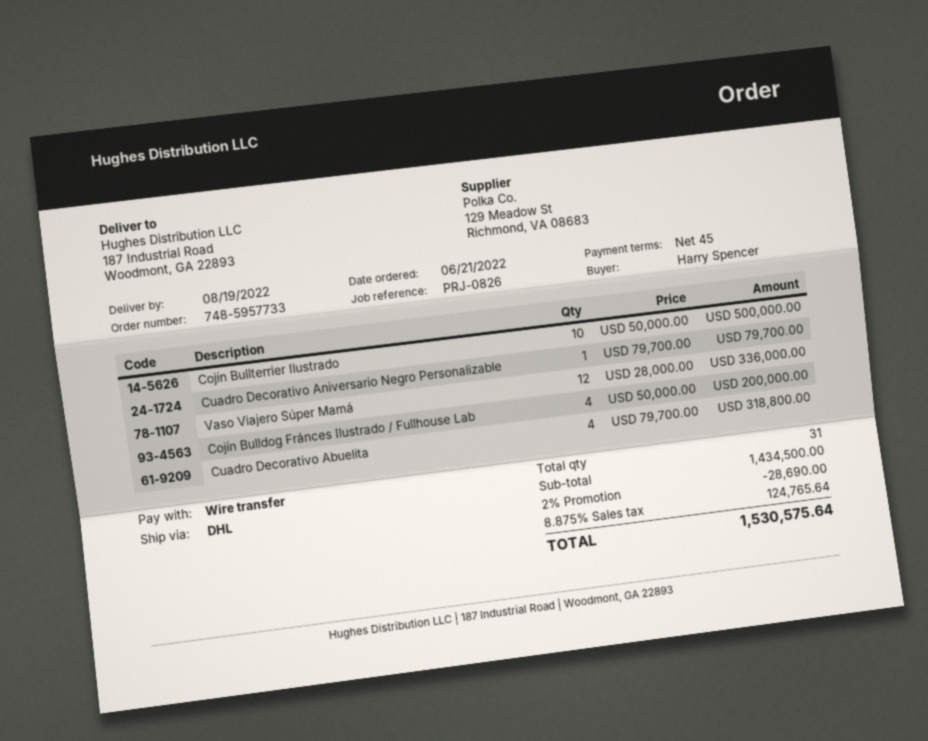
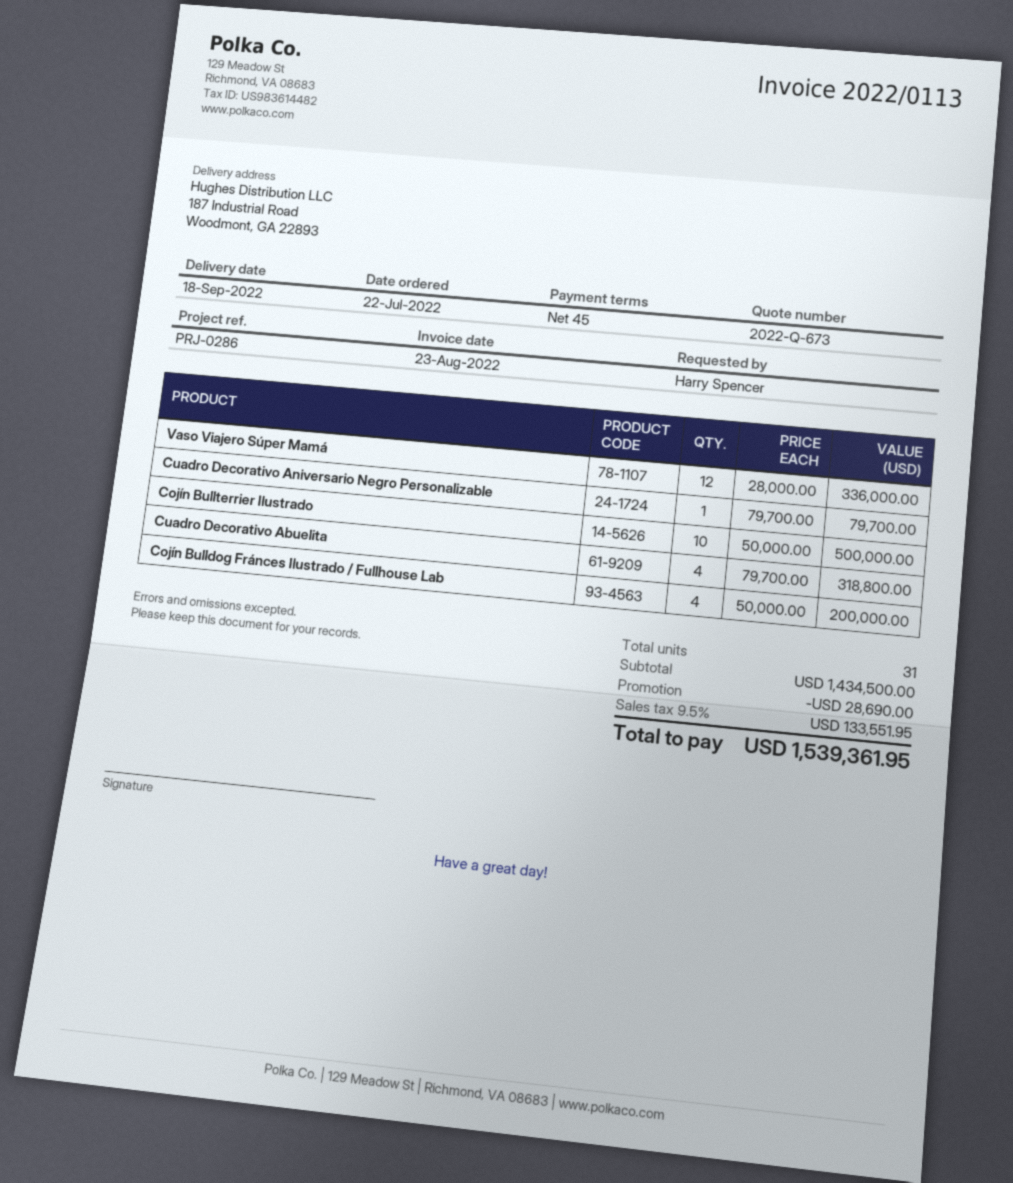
order date: 2022-06-21 -> 2022-07-22
delivery date: 2022-08-19 -> 2022-09-18
reference: PRJ-0826 -> PRJ-0286
tax: 8.875% = 124765.64 -> 9.5% = 133551.95
total: 1530575.64 -> 1539361.95

